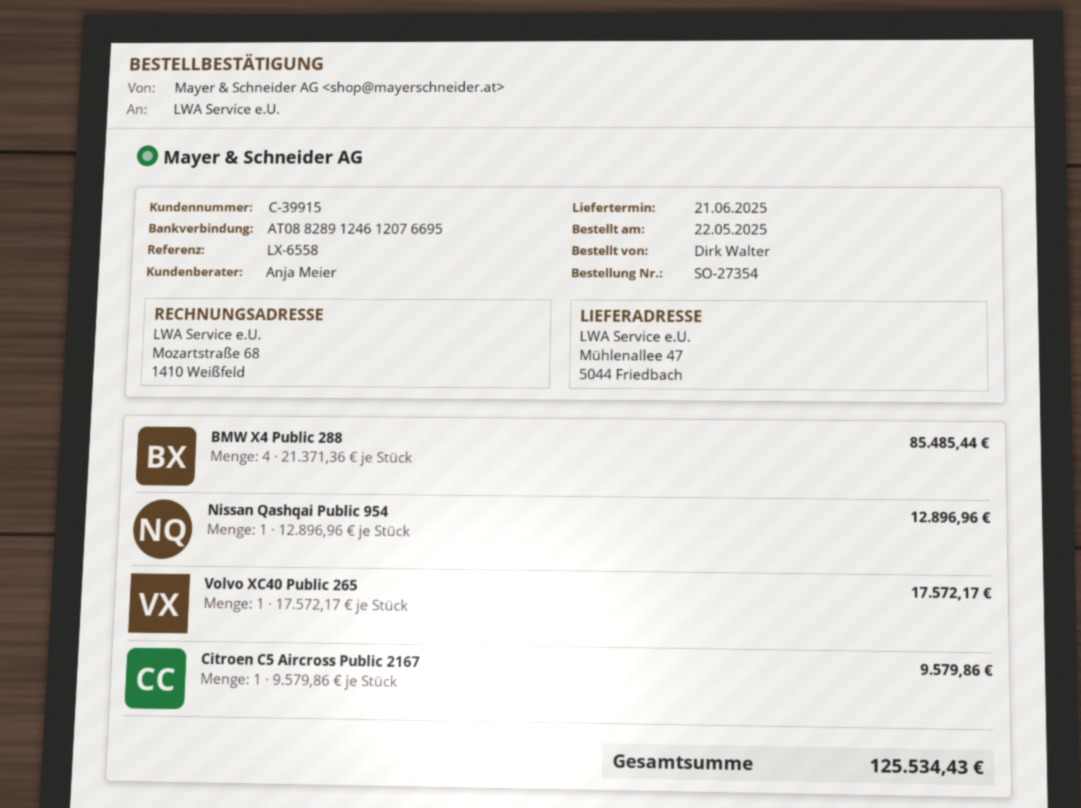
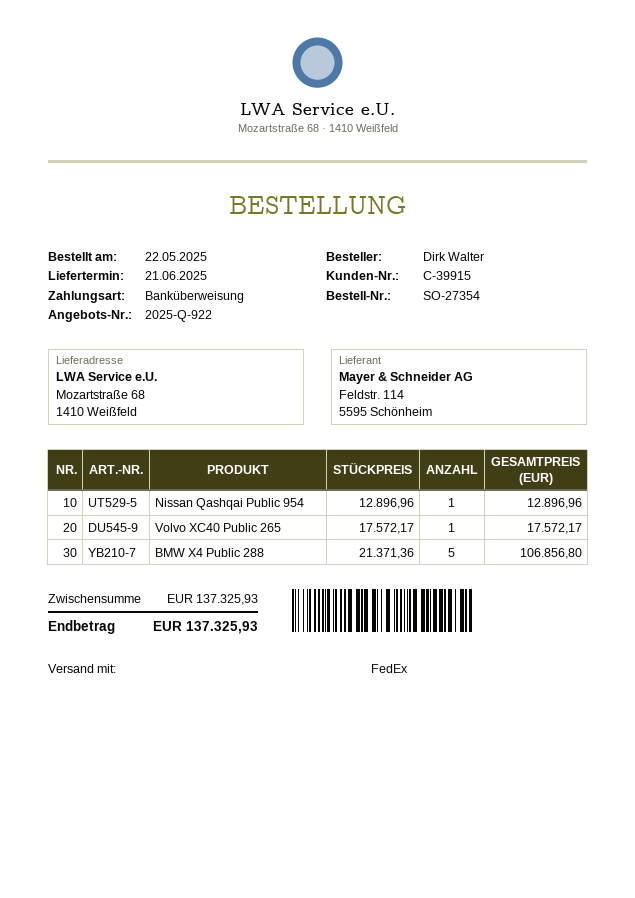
ship to: Mühlenallee 47, 5044 Friedbach -> Mozartstraße 68, 1410 Weißfeld
BMW X4 Public 288: 4 x 21371.36 = 85485.44 -> 5 x 21371.36 = 106856.80
Citroen C5 Aircross Public 2167: 1 x 9579.86 = 9579.86 -> none
total: 125534.43 -> 137325.93

